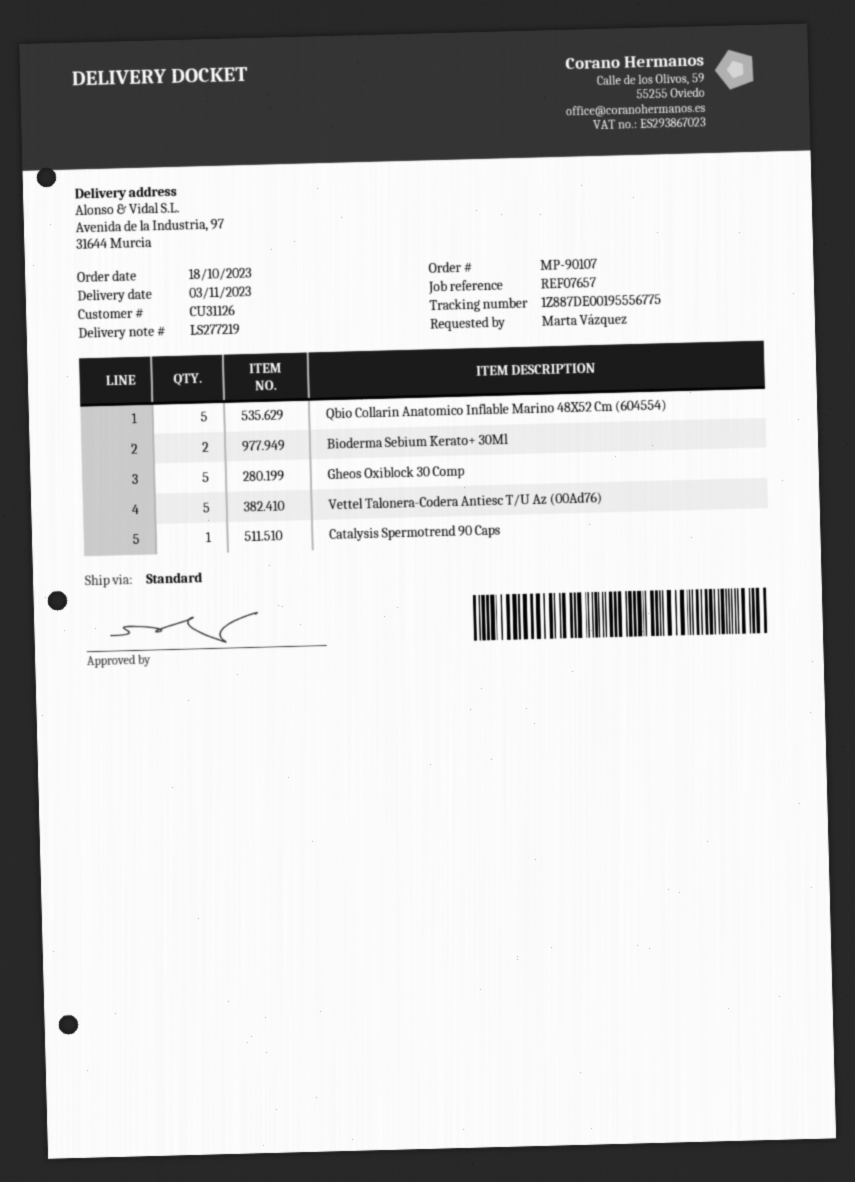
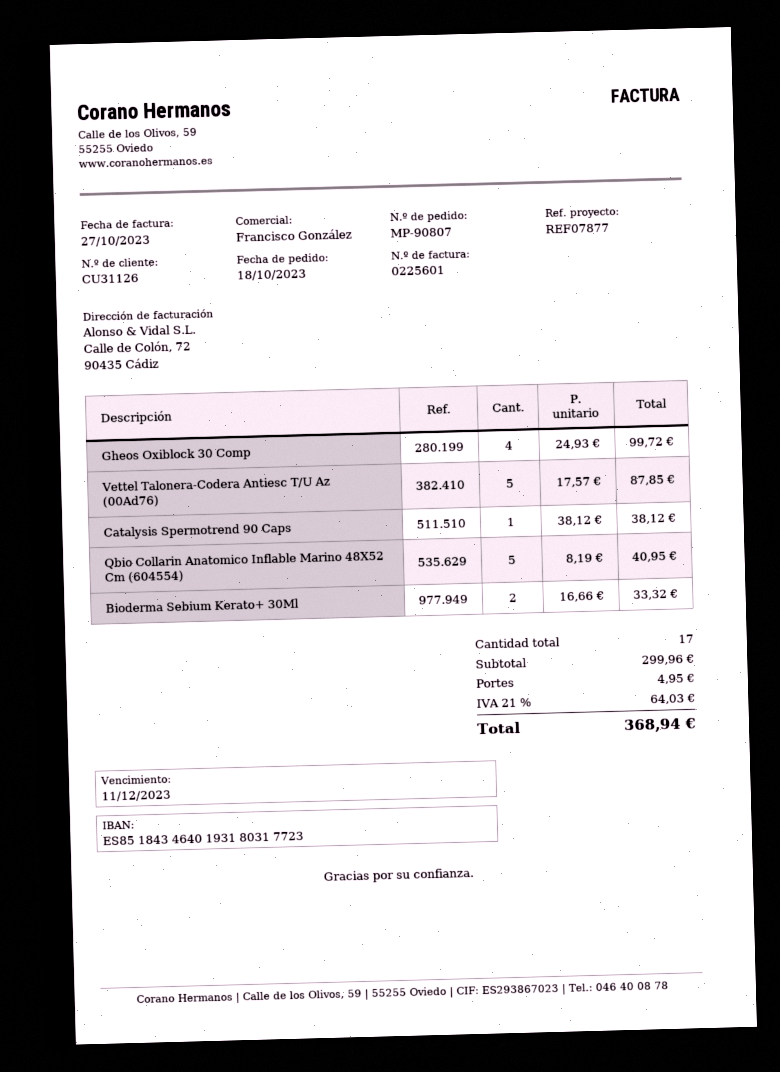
order number: MP-90107 -> MP-90807
reference: REF07657 -> REF07877
Gheos Oxiblock 30 Comp: 5 -> 4

